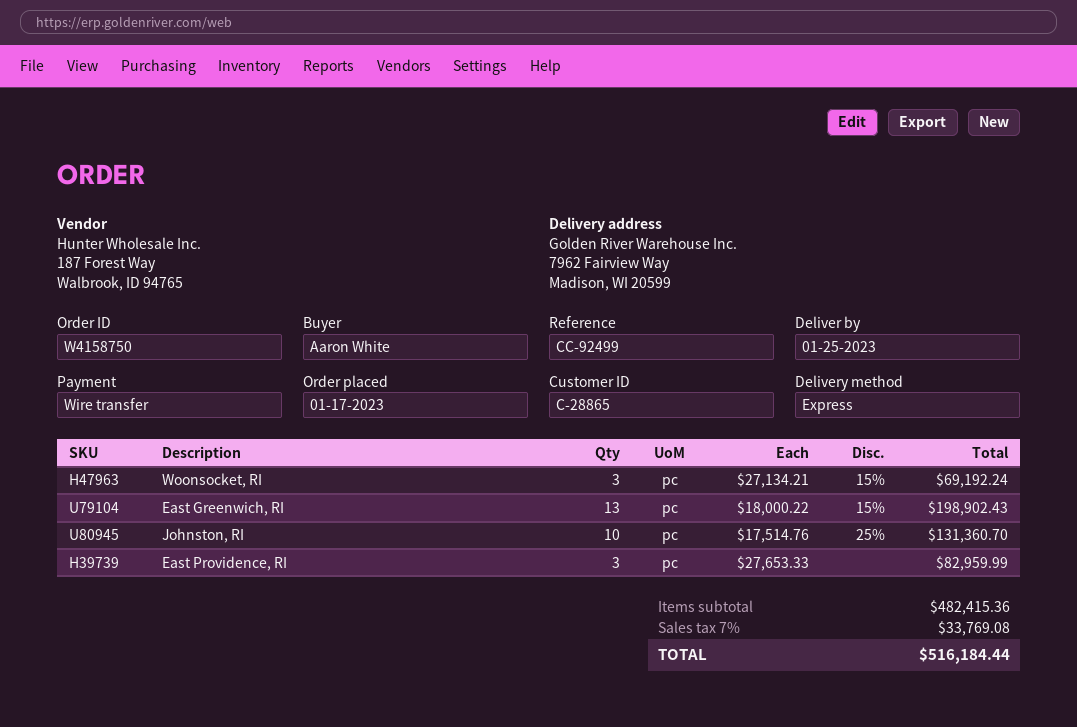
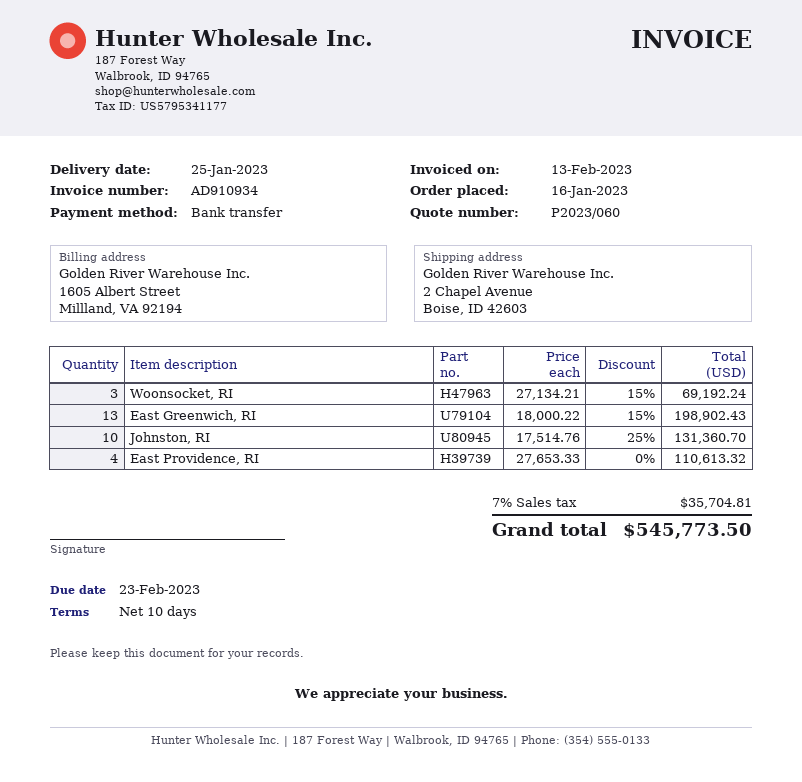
order date: 2023-01-17 -> 2023-01-16
ship to: 7962 Fairview Way, Madison, WI 20599 -> 2 Chapel Avenue, Boise, ID 42603
East Providence, RI: 3 x 27653.33 = 82959.99 -> 4 x 27653.33 = 110613.32
tax: 7% = 33769.08 -> 7% = 35704.81
total: 516184.44 -> 545773.50

